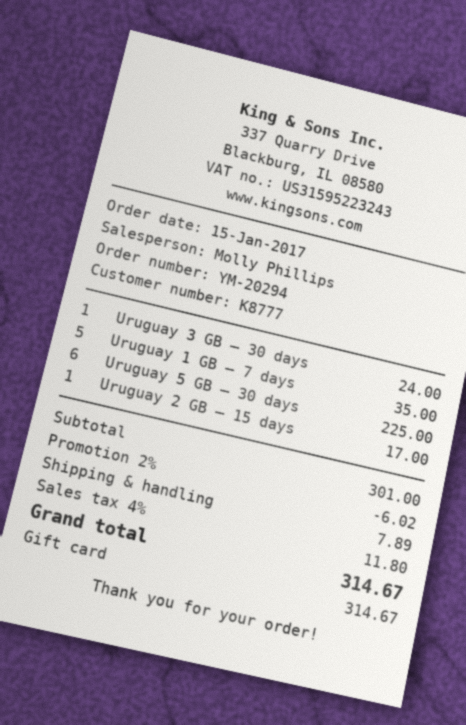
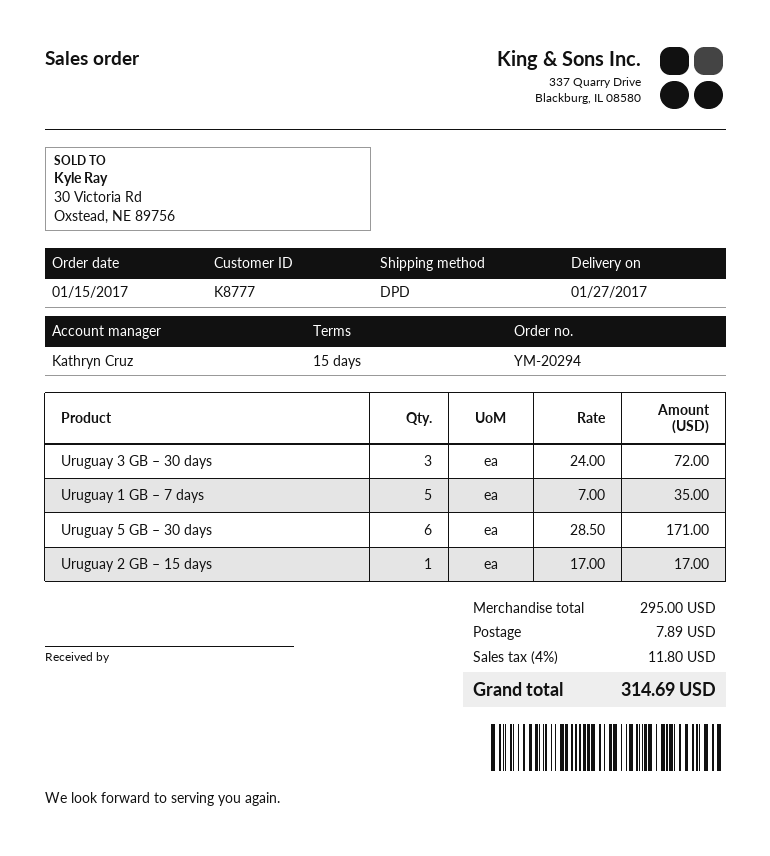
sales rep: Molly Phillips -> Kathryn Cruz
Uruguay 3 GB – 30 days: 1 for 24.00 -> 3 for 72.00
Uruguay 5 GB – 30 days: 6 for 225.00 -> 6 for 171.00
subtotal: 301.00 -> 295.00
discount: 2% = 6.02 -> none
total: 314.67 -> 314.69

